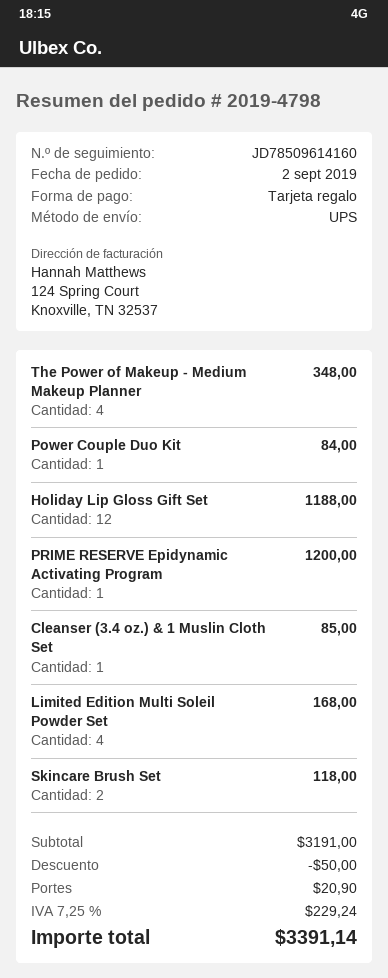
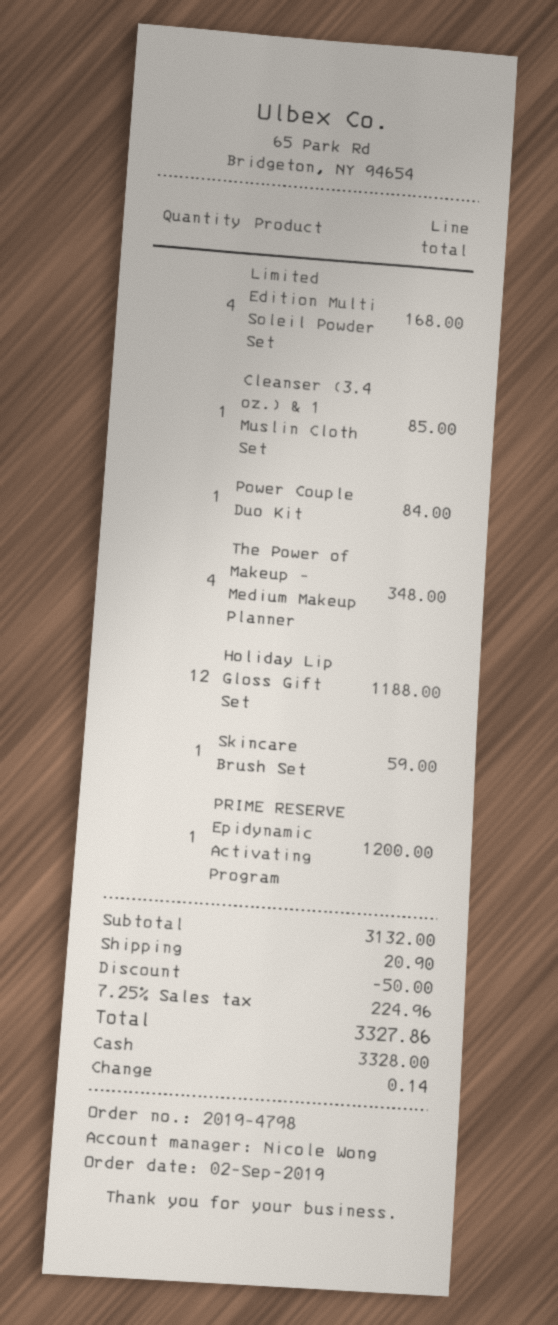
payment method: gift card -> cash
Skincare Brush Set: 2 for 118.00 -> 1 for 59.00
subtotal: 3191.00 -> 3132.00
tax: 7.25% = 229.24 -> 7.25% = 224.96
total: 3391.14 -> 3327.86

